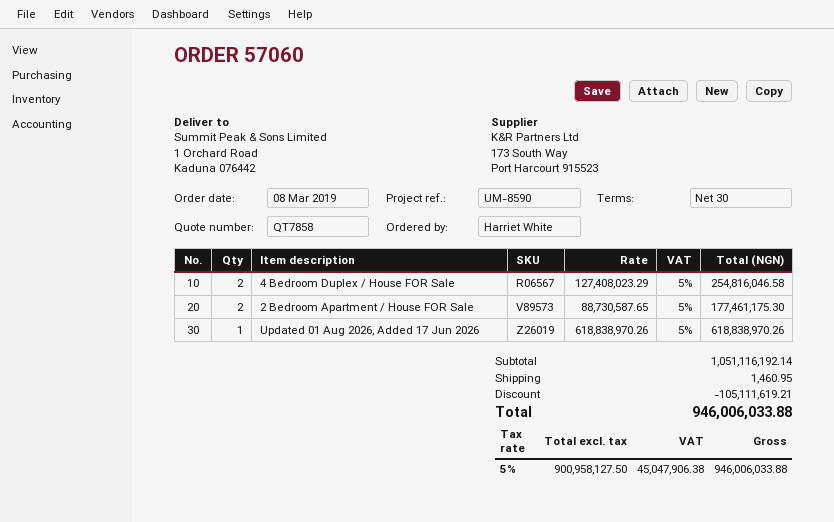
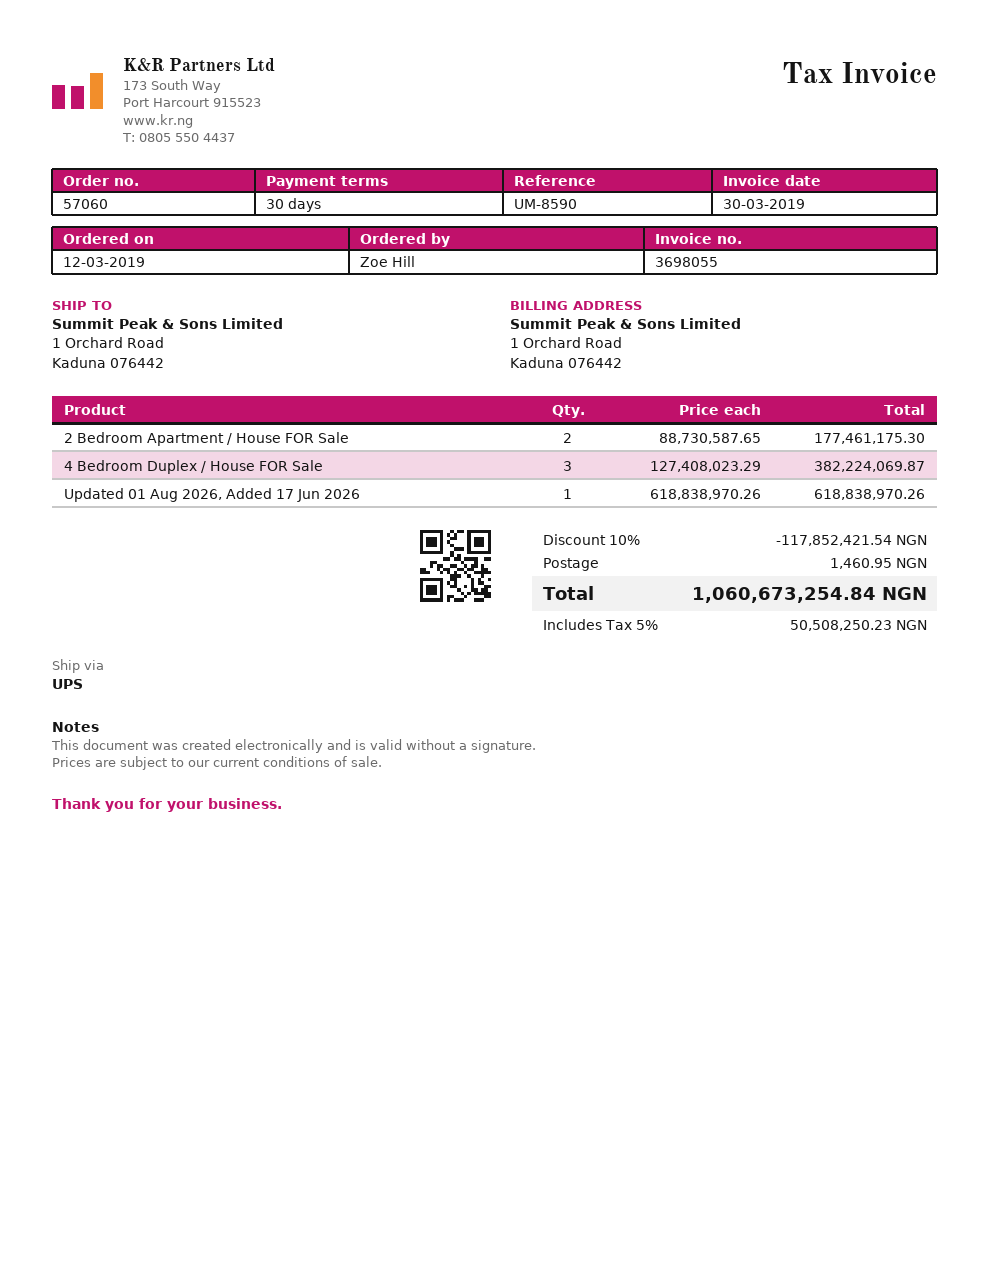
order date: 2019-03-08 -> 2019-03-12
ordered by: Harriet White -> Zoe Hill
4 Bedroom Duplex / House FOR Sale: 2 x 127408023.29 = 254816046.58 -> 3 x 127408023.29 = 382224069.87
discount: 105111619.21 -> 117852421.54
tax: 5% = 45047906.38 -> 5% = 50508250.23
total: 946006033.88 -> 1060673254.84

